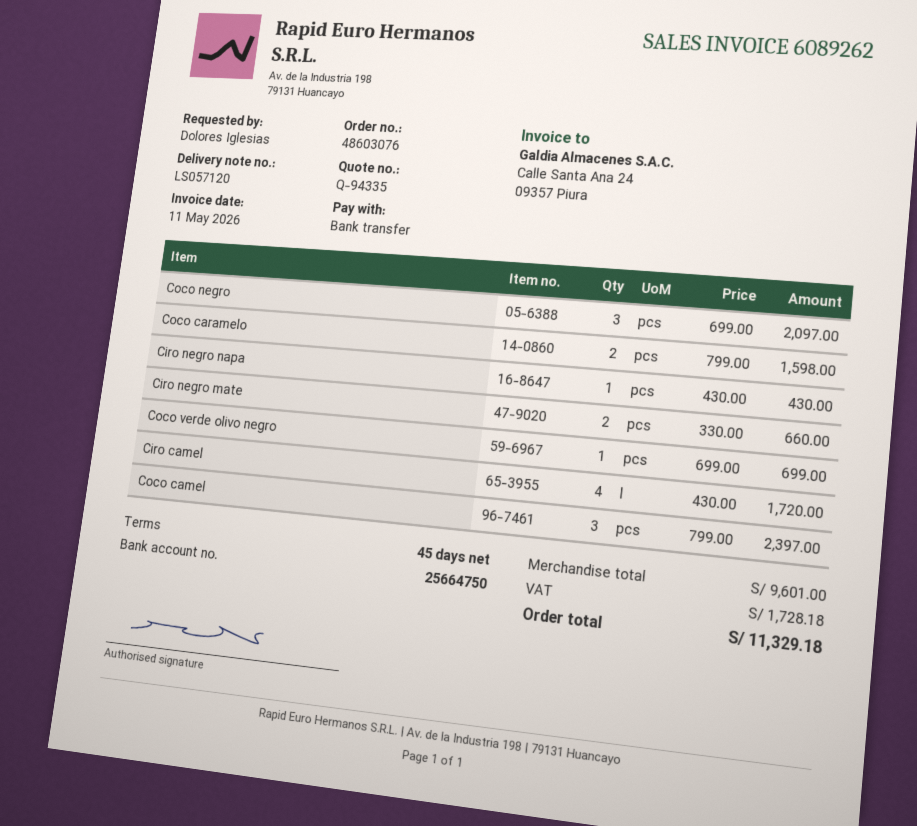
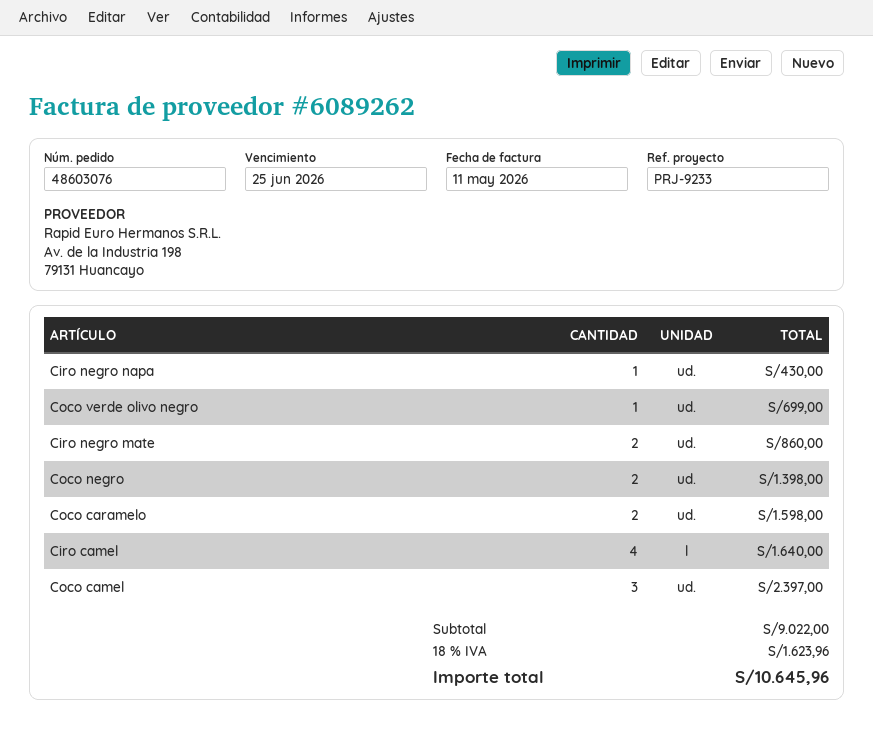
Coco negro: 3 for 2097.00 -> 2 for 1398.00
Ciro negro mate: 2 for 660.00 -> 2 for 860.00
Ciro camel: 4 for 1720.00 -> 4 for 1640.00
subtotal: 9601.00 -> 9022.00
tax: 1728.18 -> 1623.96
total: 11329.18 -> 10645.96

